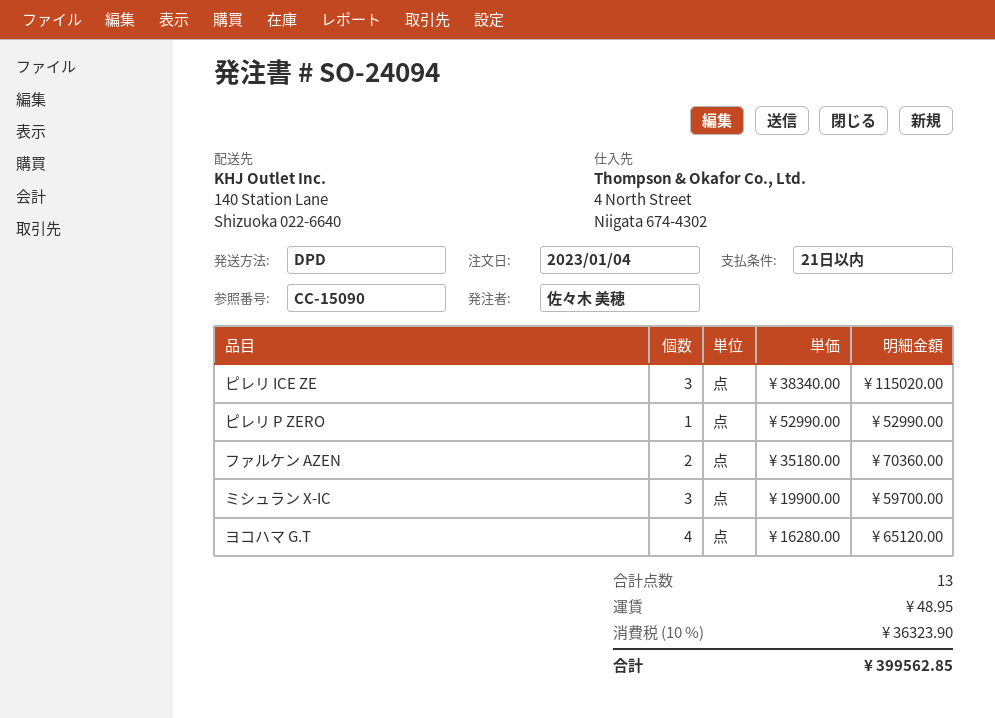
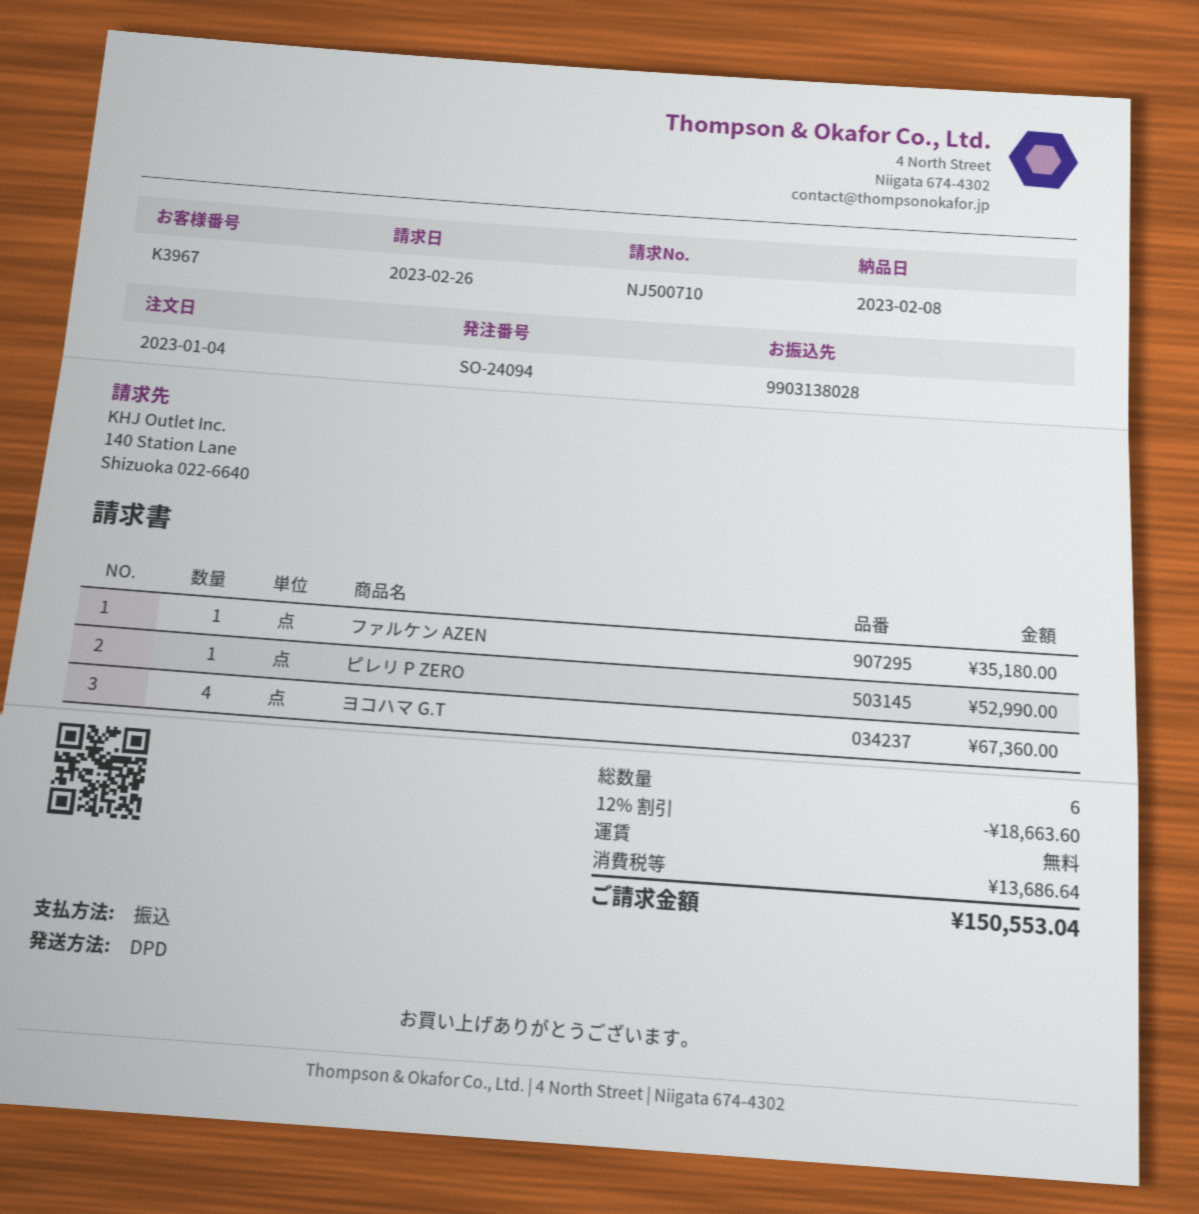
ピレリ ICE ZE: 3 for 115020.00 -> none
ファルケン AZEN: 2 for 70360.00 -> 1 for 35180.00
ミシュラン X-IC: 3 for 59700.00 -> none
ヨコハマ G.T: 4 for 65120.00 -> 4 for 67360.00
total quantity: 13 -> 6
discount: none -> 12% = 18663.60
shipping: 48.95 -> 0.00
tax: 36323.90 -> 13686.64
total: 399562.85 -> 150553.04

